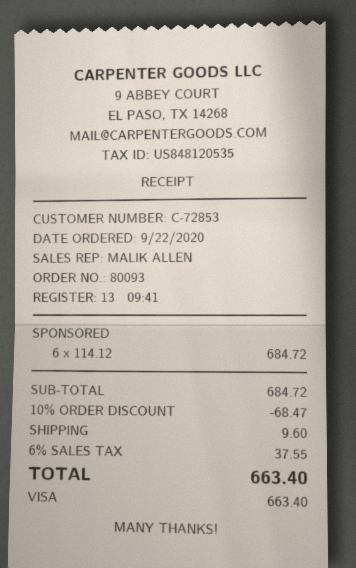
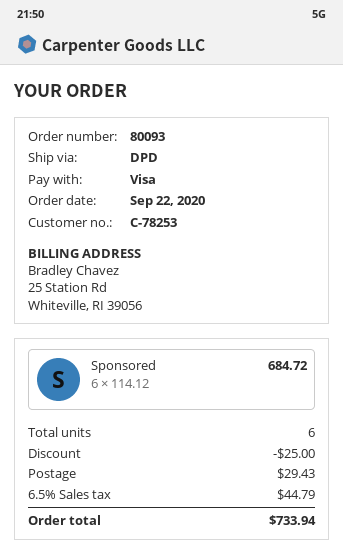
customer number: C-72853 -> C-78253
discount: 68.47 -> 25.00
shipping: 9.60 -> 29.43
tax: 6% = 37.55 -> 6.5% = 44.79
total: 663.40 -> 733.94

